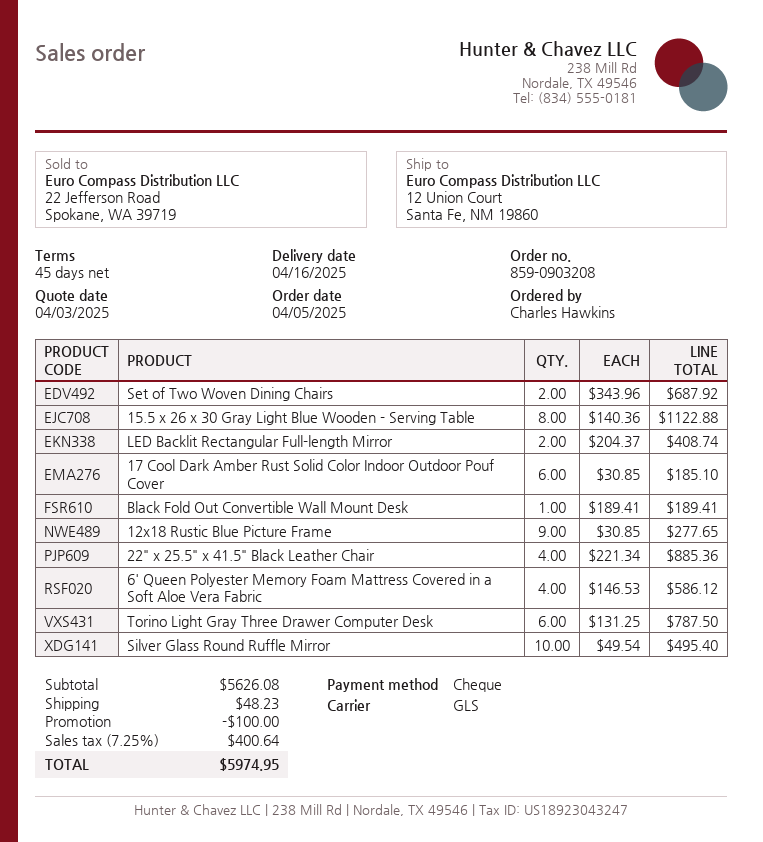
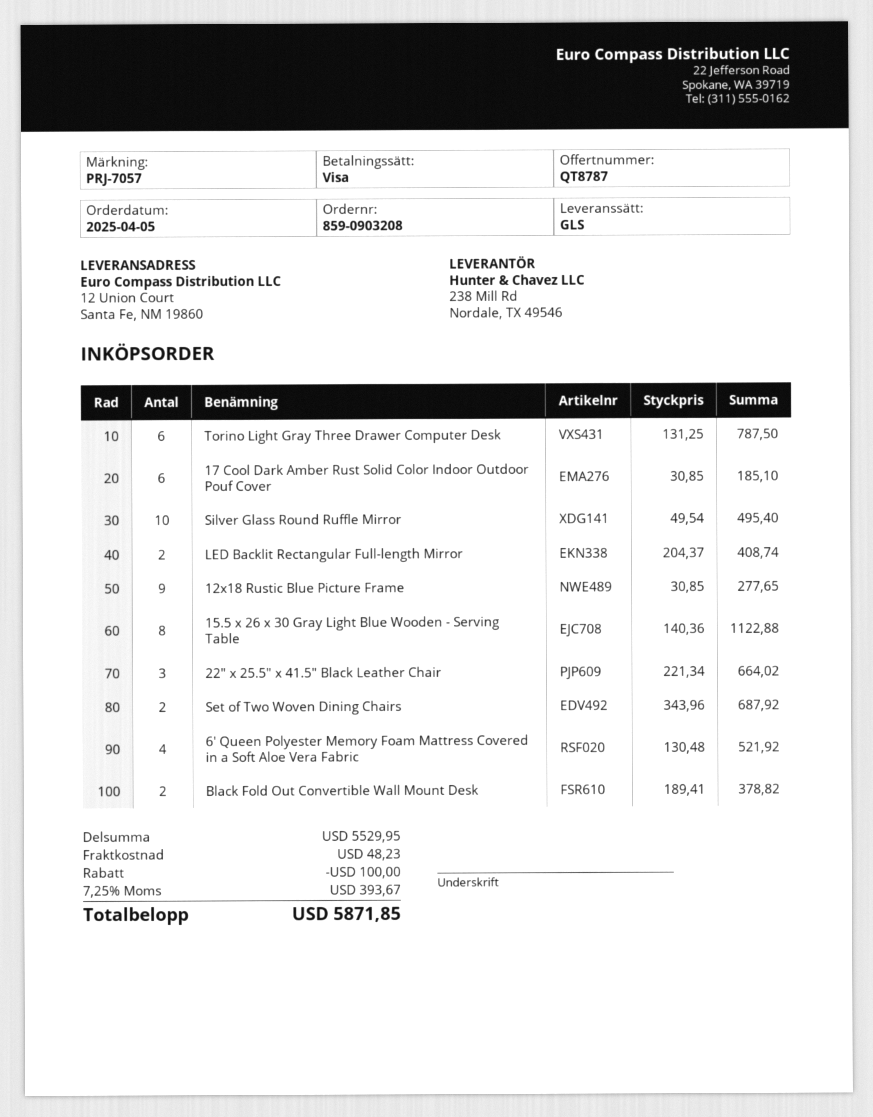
payment method: cheque -> Visa
Black Fold Out Convertible Wall Mount Desk: 1 x 189.41 = 189.41 -> 2 x 189.41 = 378.82
22" x 25.5" x 41.5" Black Leather Chair: 4 x 221.34 = 885.36 -> 3 x 221.34 = 664.02
6' Queen Polyester Memory Foam Mattress Covered in a Soft Aloe Vera Fabric: 4 x 146.53 = 586.12 -> 4 x 130.48 = 521.92
subtotal: 5626.08 -> 5529.95
tax: 7.25% = 400.64 -> 7.25% = 393.67
total: 5974.95 -> 5871.85

